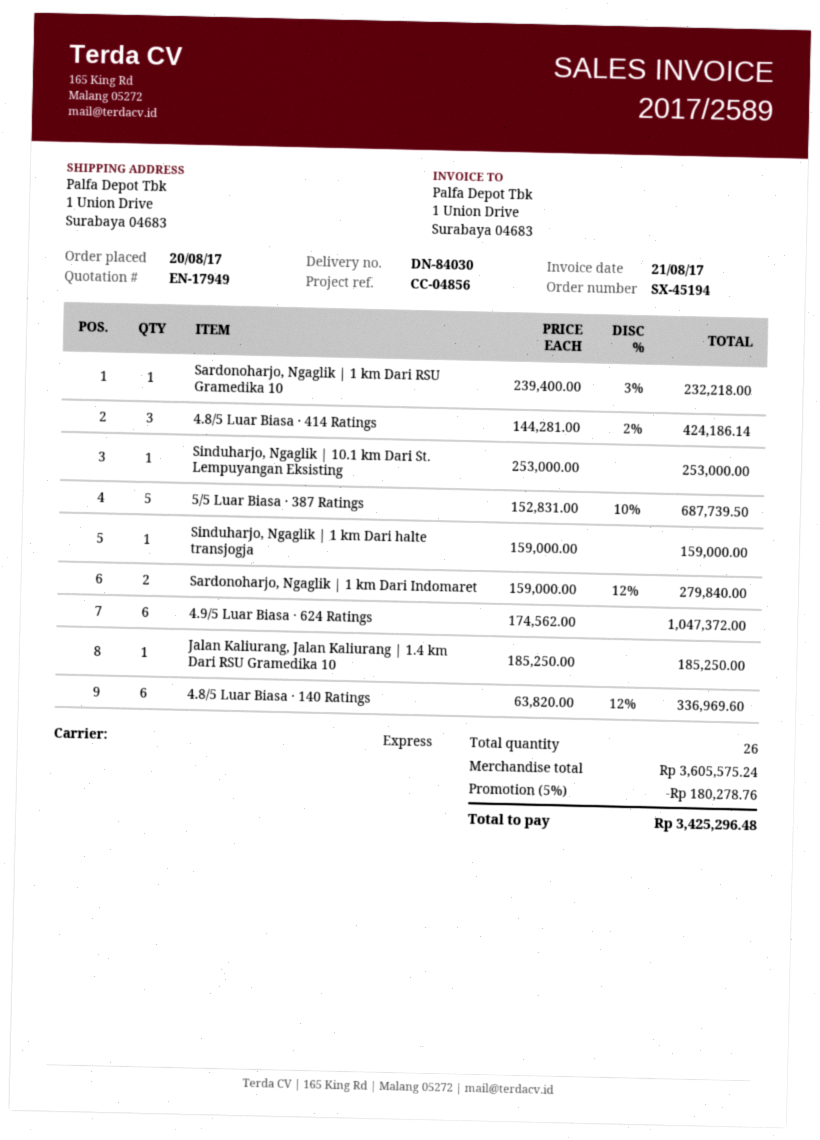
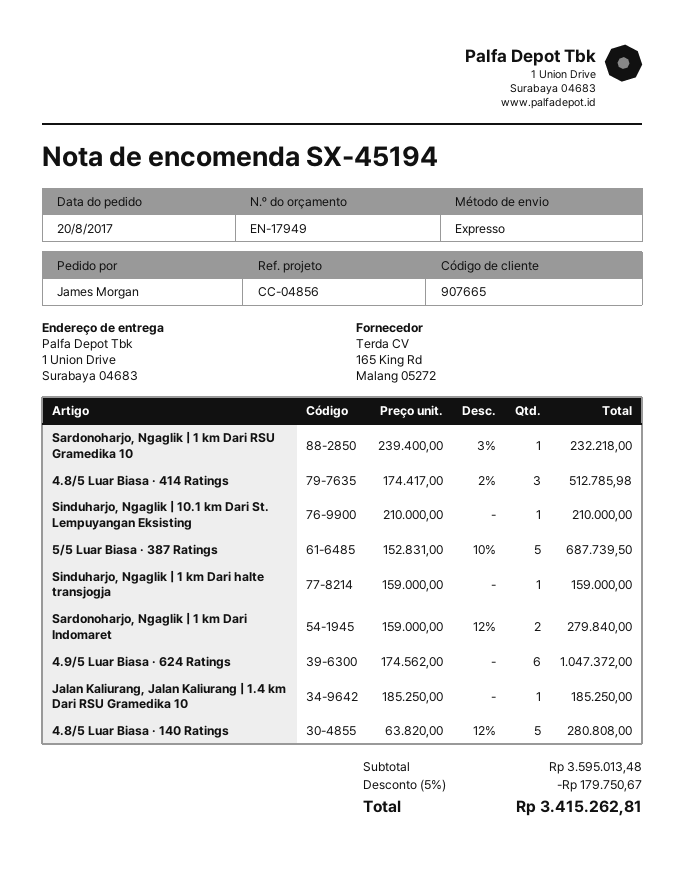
4.8/5 Luar Biasa · 414 Ratings: 3 x 144281.00 - 2% = 424186.14 -> 3 x 174417.00 - 2% = 512785.98
Sinduharjo, Ngaglik | 10.1 km Dari St. Lempuyangan Eksisting: 1 x 253000.00 = 253000.00 -> 1 x 210000.00 = 210000.00
4.8/5 Luar Biasa · 140 Ratings: 6 x 63820.00 - 12% = 336969.60 -> 5 x 63820.00 - 12% = 280808.00
subtotal: 3605575.24 -> 3595013.48
discount: 5% = 180278.76 -> 5% = 179750.67
total: 3425296.48 -> 3415262.81

